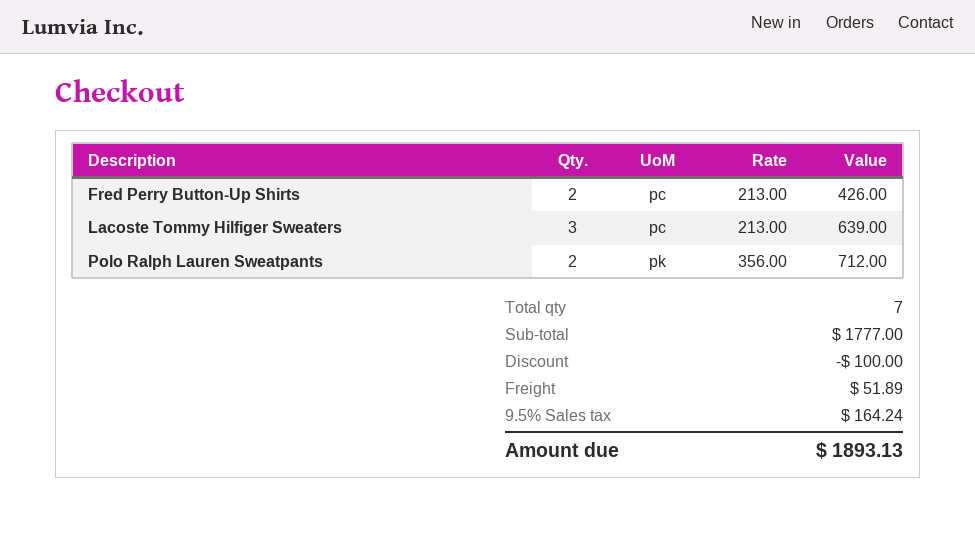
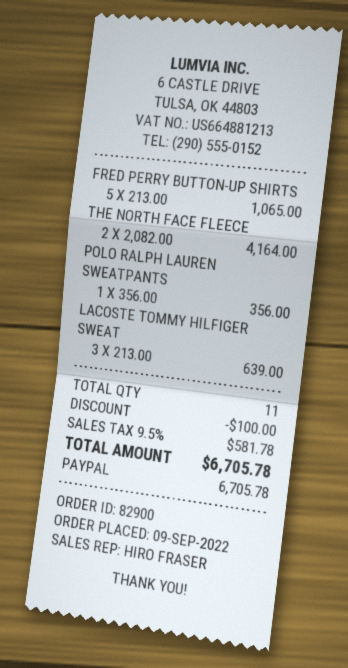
Fred Perry Button-Up Shirts: 2 x 213.00 = 426.00 -> 5 x 213.00 = 1065.00
Polo Ralph Lauren Sweatpants: 2 x 356.00 = 712.00 -> 1 x 356.00 = 356.00
THE NORTH FACE FLEECE: none -> 2 x 2082.00 = 4164.00
total quantity: 7 -> 11
shipping: 51.89 -> none
tax: 9.5% = 164.24 -> 9.5% = 581.78
total: 1893.13 -> 6705.78

